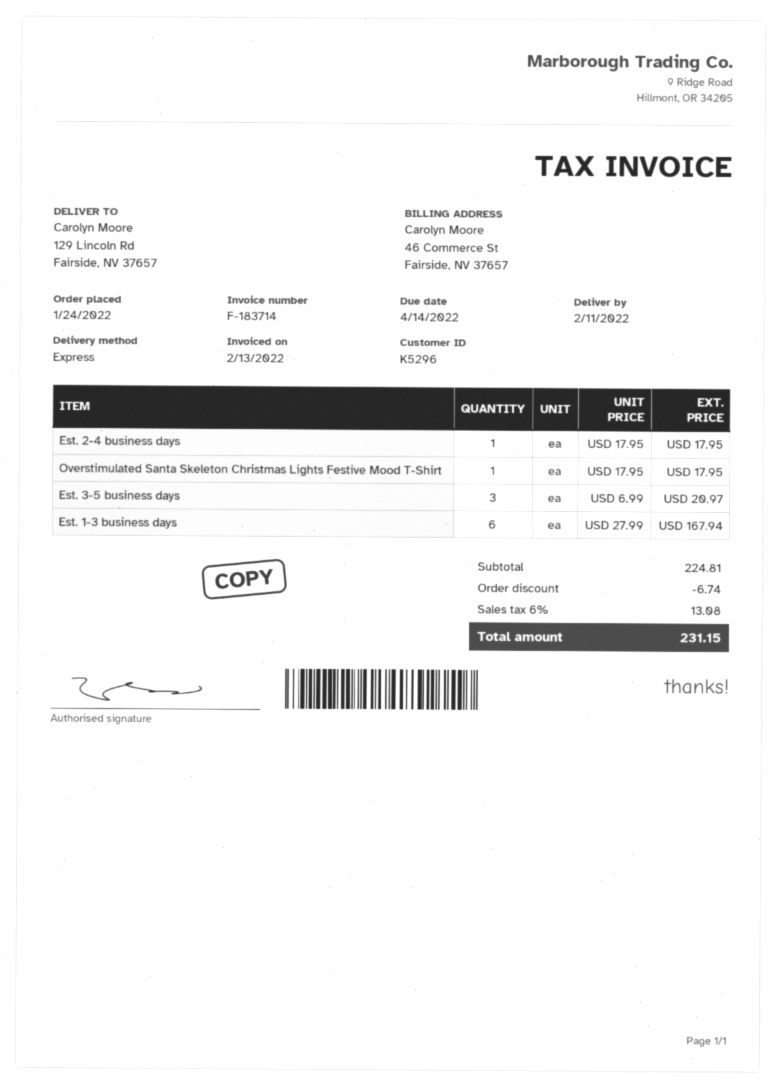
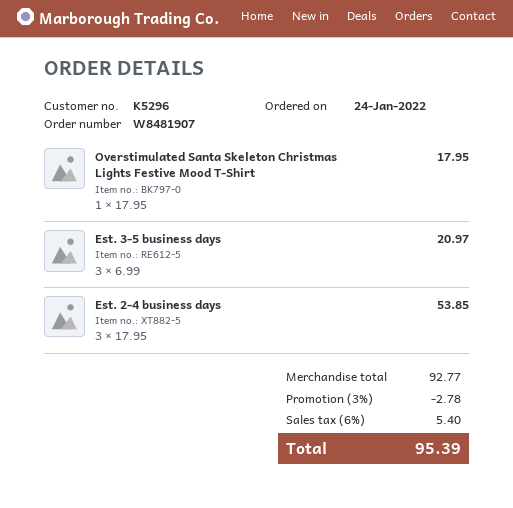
Est. 2-4 business days: 1 x 17.95 = 17.95 -> 3 x 17.95 = 53.85
Est. 1-3 business days: 6 x 27.99 = 167.94 -> none
subtotal: 224.81 -> 92.77
discount: 6.74 -> 2.78
tax: 6% = 13.08 -> 6% = 5.40
total: 231.15 -> 95.39

